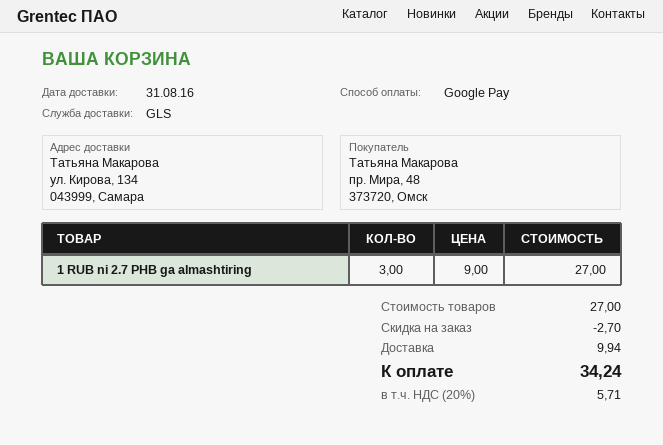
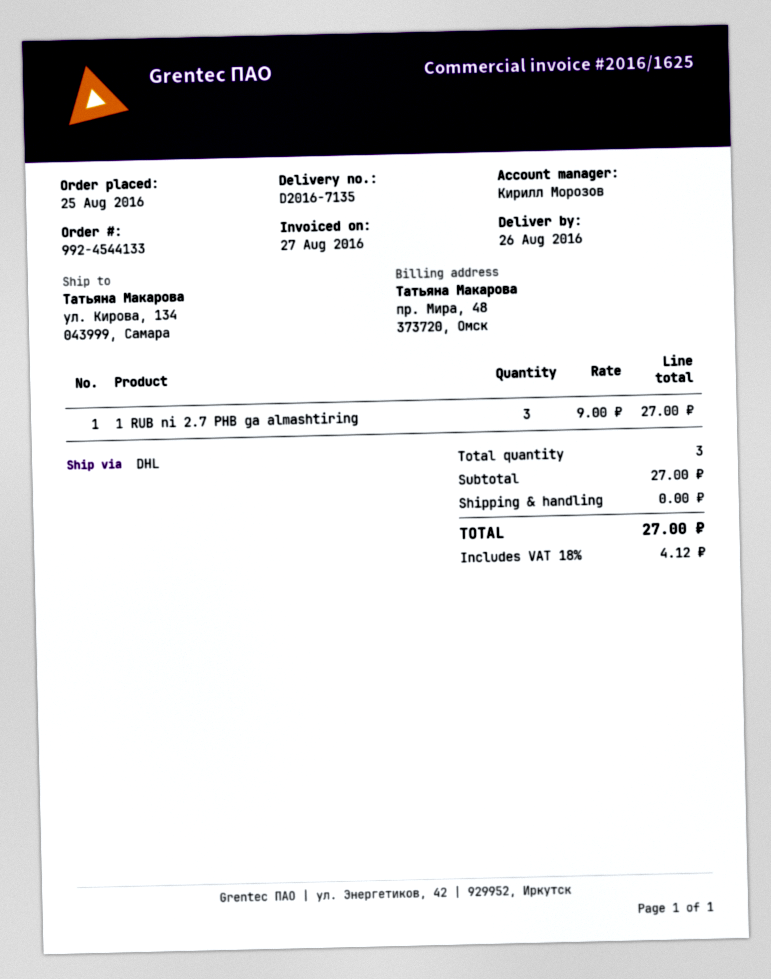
delivery date: 2016-08-31 -> 2016-08-26
shipping method: GLS -> DHL
discount: 2.70 -> none
shipping: 9.94 -> 0.00
tax: 20% = 5.71 -> 18% = 4.12
total: 34.24 -> 27.00

